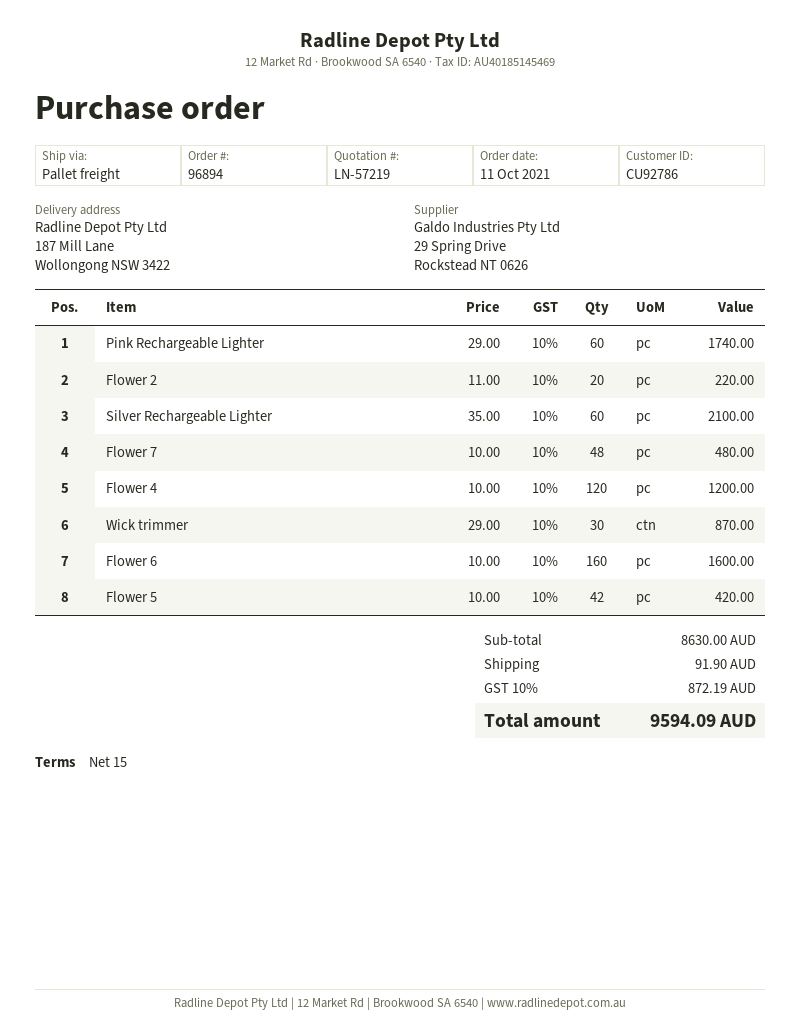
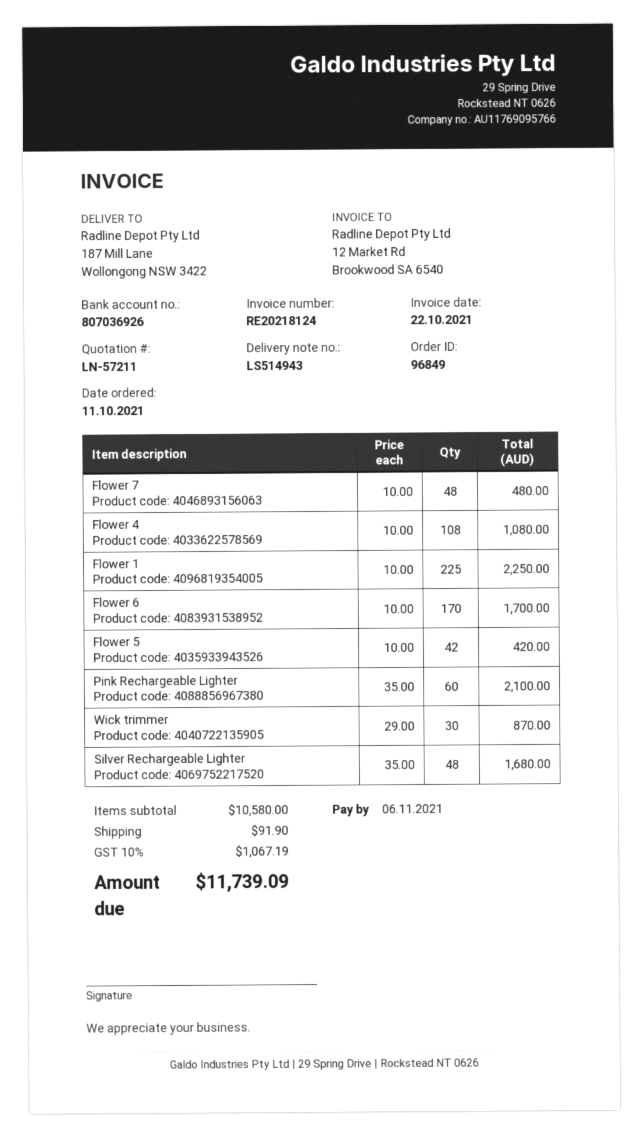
quote number: LN-57219 -> LN-57211
order number: 96894 -> 96849
Pink Rechargeable Lighter: 60 x 29.00 = 1740.00 -> 60 x 35.00 = 2100.00
Flower 2: 20 x 11.00 = 220.00 -> none
Silver Rechargeable Lighter: 60 x 35.00 = 2100.00 -> 48 x 35.00 = 1680.00
Flower 4: 120 x 10.00 = 1200.00 -> 108 x 10.00 = 1080.00
Flower 6: 160 x 10.00 = 1600.00 -> 170 x 10.00 = 1700.00
Flower 1: none -> 225 x 10.00 = 2250.00
subtotal: 8630.00 -> 10580.00
tax: 10% = 872.19 -> 10% = 1067.19
total: 9594.09 -> 11739.09

